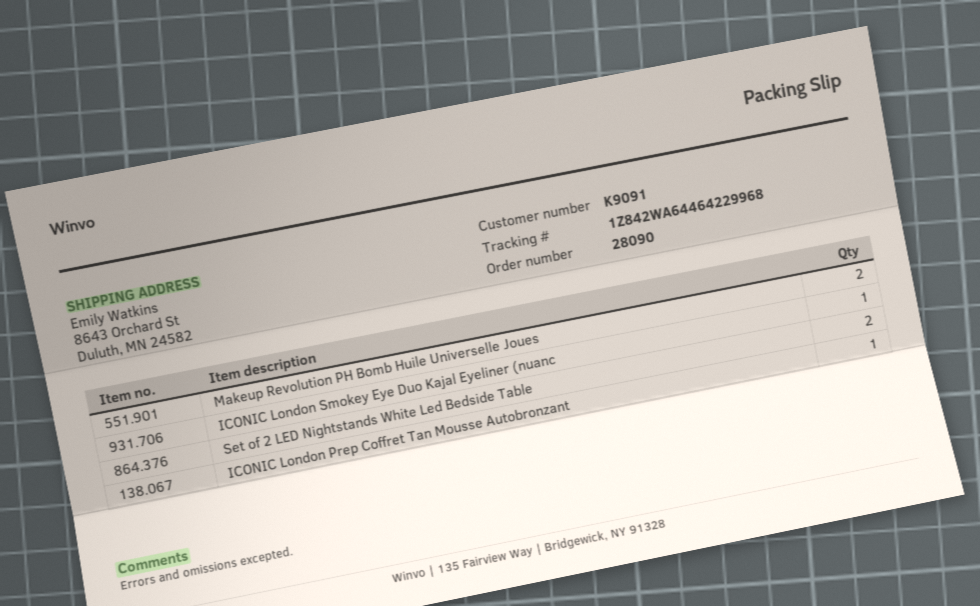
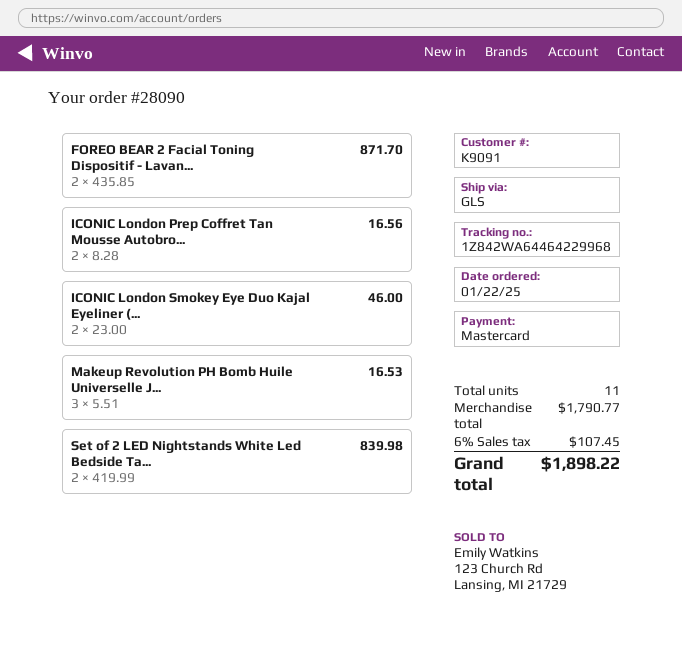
Makeup Revolution PH Bomb Huile Universelle Joues: 2 -> 3
ICONIC London Smokey Eye Duo Kajal Eyeliner (nuanc: 1 -> 2
ICONIC London Prep Coffret Tan Mousse Autobronzant: 1 -> 2
FOREO BEAR 2 Facial Toning Dispositif - Lavan...: none -> 2

